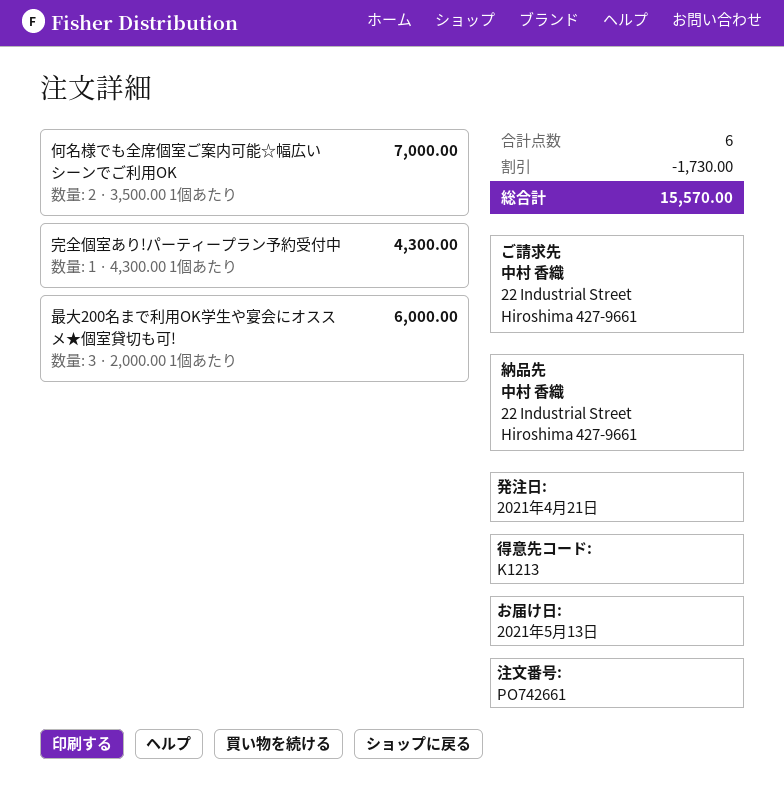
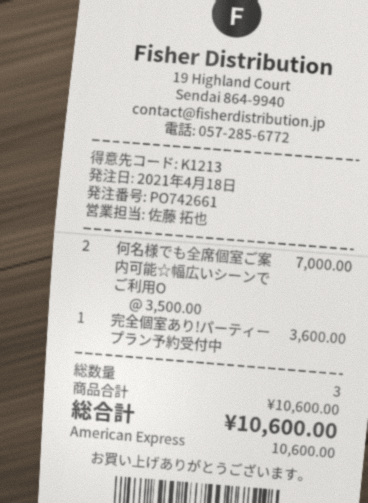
order date: 2021-04-21 -> 2021-04-18
完全個室あり!パーティープラン予約受付中: 1 x 4300.00 = 4300.00 -> 1 x 3600.00 = 3600.00
最大200名まで利用OK学生や宴会にオススメ★個室貸切も可!: 3 x 2000.00 = 6000.00 -> none
total quantity: 6 -> 3
discount: 1730.00 -> none
total: 15570.00 -> 10600.00

